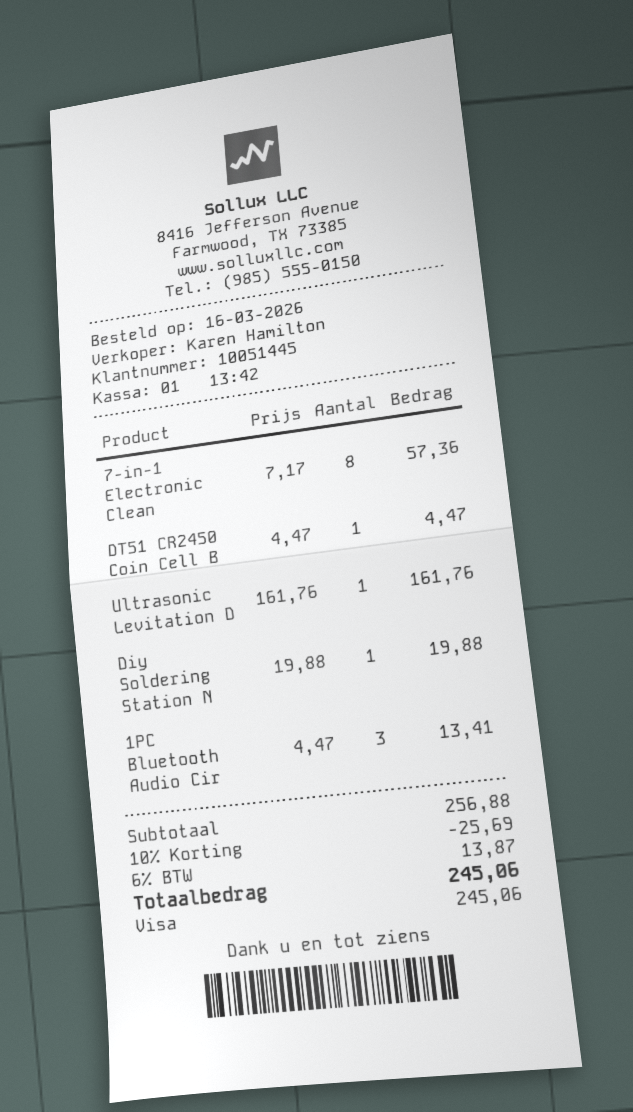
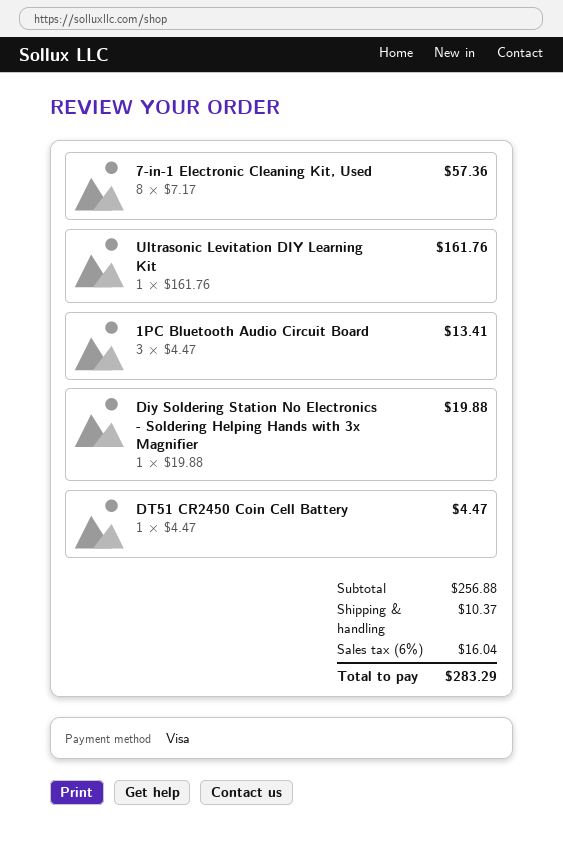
discount: 10% = 25.69 -> none
shipping: none -> 10.37
tax: 6% = 13.87 -> 6% = 16.04
total: 245.06 -> 283.29

